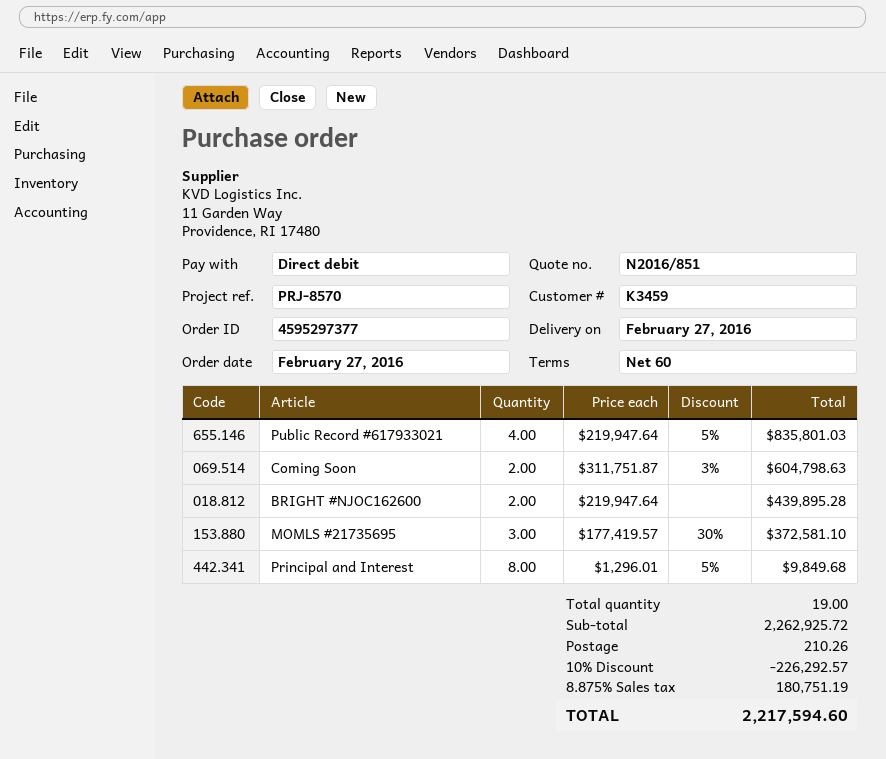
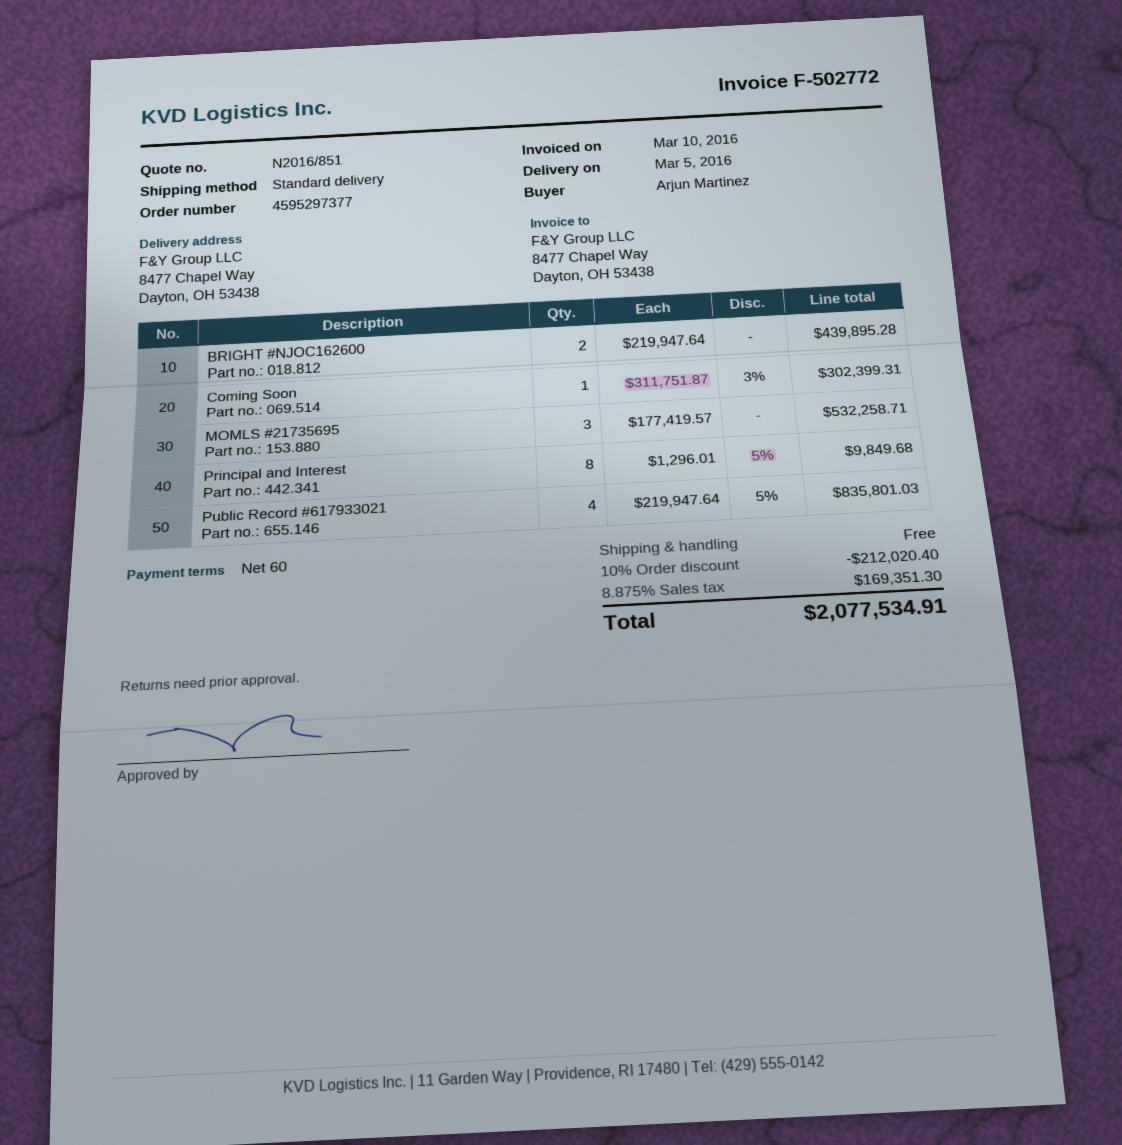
delivery date: 2016-02-27 -> 2016-03-05
Coming Soon: 2 x 311751.87 - 3% = 604798.63 -> 1 x 311751.87 - 3% = 302399.31
MOMLS #21735695: 3 x 177419.57 - 30% = 372581.10 -> 3 x 177419.57 = 532258.71
discount: 10% = 226292.57 -> 10% = 212020.40
shipping: 210.26 -> 0.00
tax: 8.875% = 180751.19 -> 8.875% = 169351.30
total: 2217594.60 -> 2077534.91

